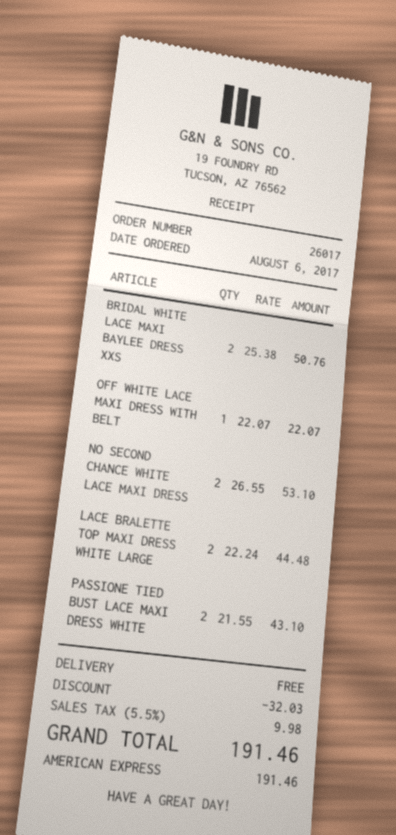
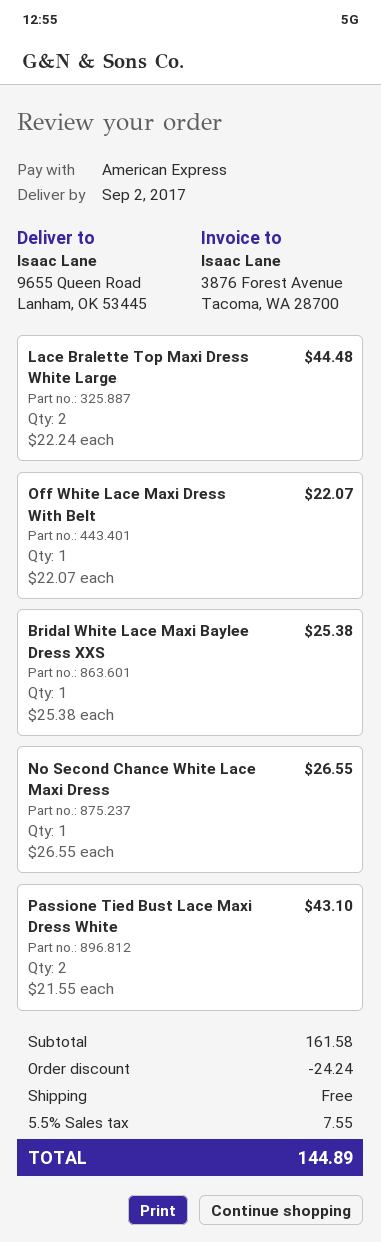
BRIDAL WHITE LACE MAXI BAYLEE DRESS XXS: 2 x 25.38 = 50.76 -> 1 x 25.38 = 25.38
NO SECOND CHANCE WHITE LACE MAXI DRESS: 2 x 26.55 = 53.10 -> 1 x 26.55 = 26.55
discount: 32.03 -> 24.24
tax: 5.5% = 9.98 -> 5.5% = 7.55
total: 191.46 -> 144.89

